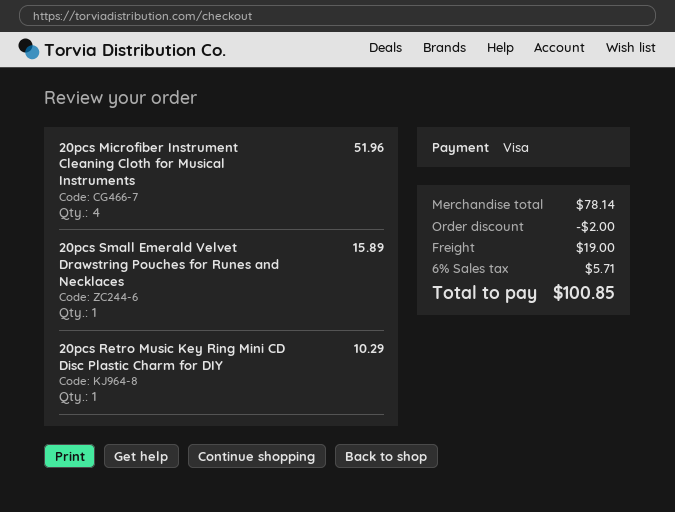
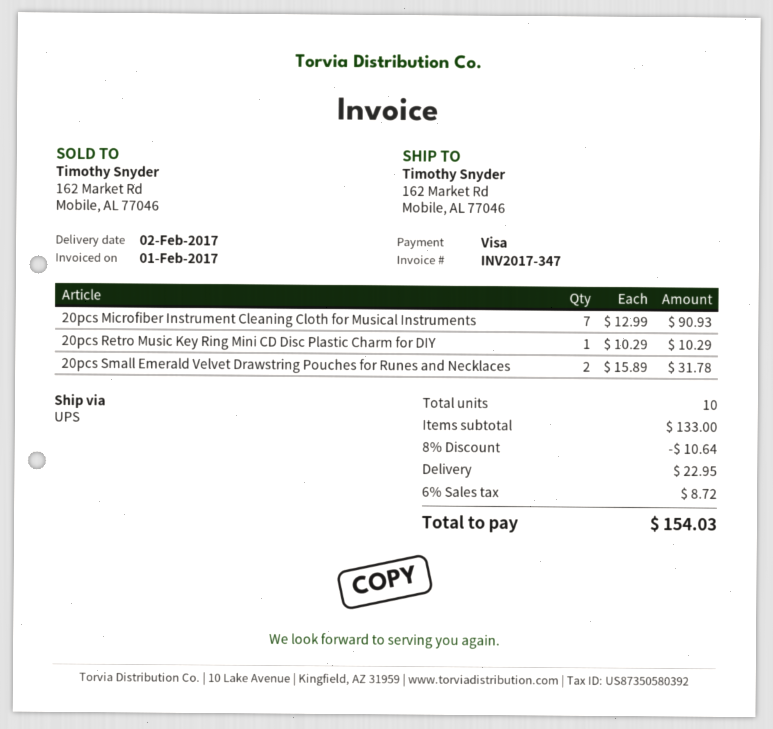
20pcs Microfiber Instrument Cleaning Cloth for Musical Instruments: 4 for 51.96 -> 7 for 90.93
20pcs Small Emerald Velvet Drawstring Pouches for Runes and Necklaces: 1 for 15.89 -> 2 for 31.78
subtotal: 78.14 -> 133.00
discount: 2.00 -> 10.64
shipping: 19.00 -> 22.95
tax: 6% = 5.71 -> 6% = 8.72
total: 100.85 -> 154.03

